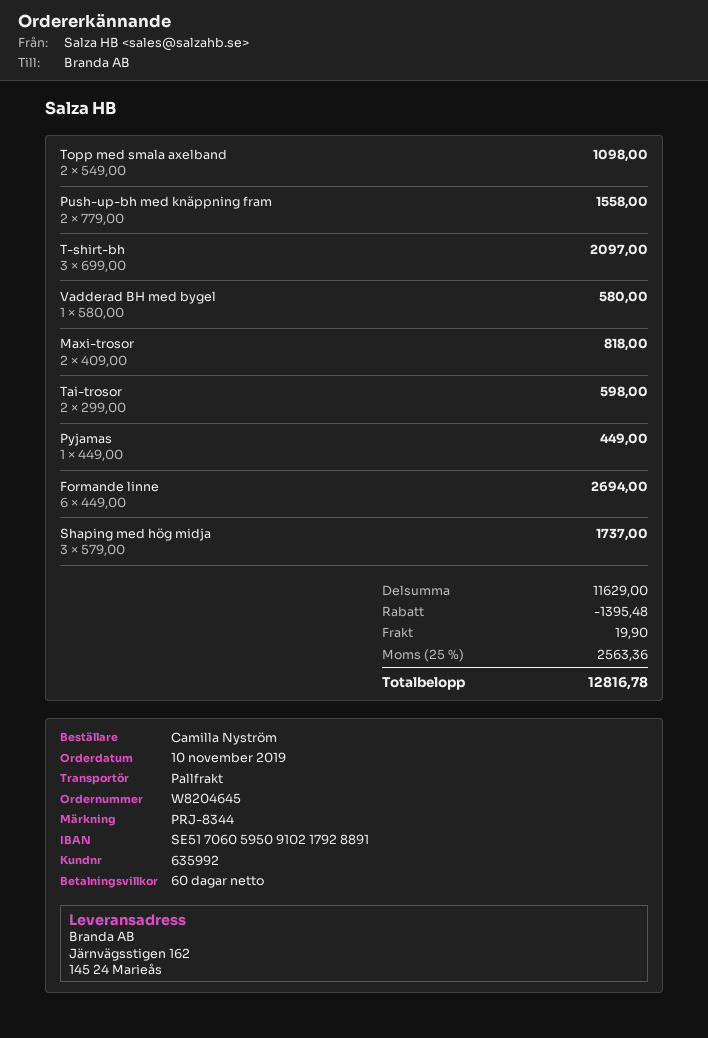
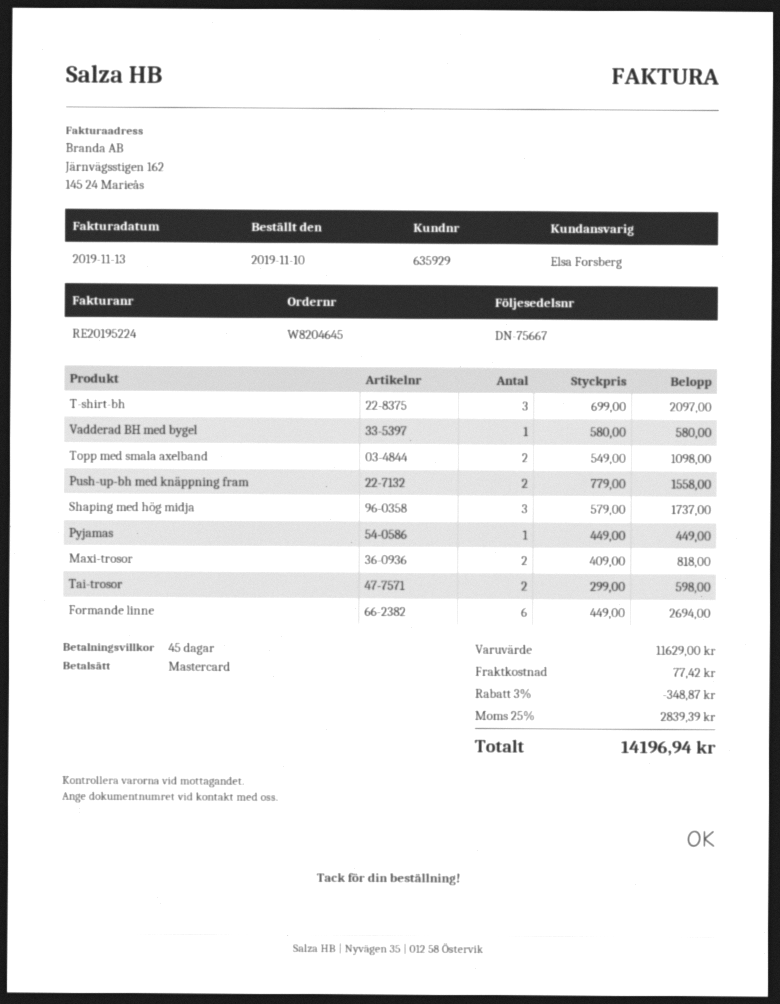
payment terms: 60 days -> 45 days
customer number: 635992 -> 635929
discount: 1395.48 -> 348.87
shipping: 19.90 -> 77.42
tax: 25% = 2563.36 -> 25% = 2839.39
total: 12816.78 -> 14196.94

